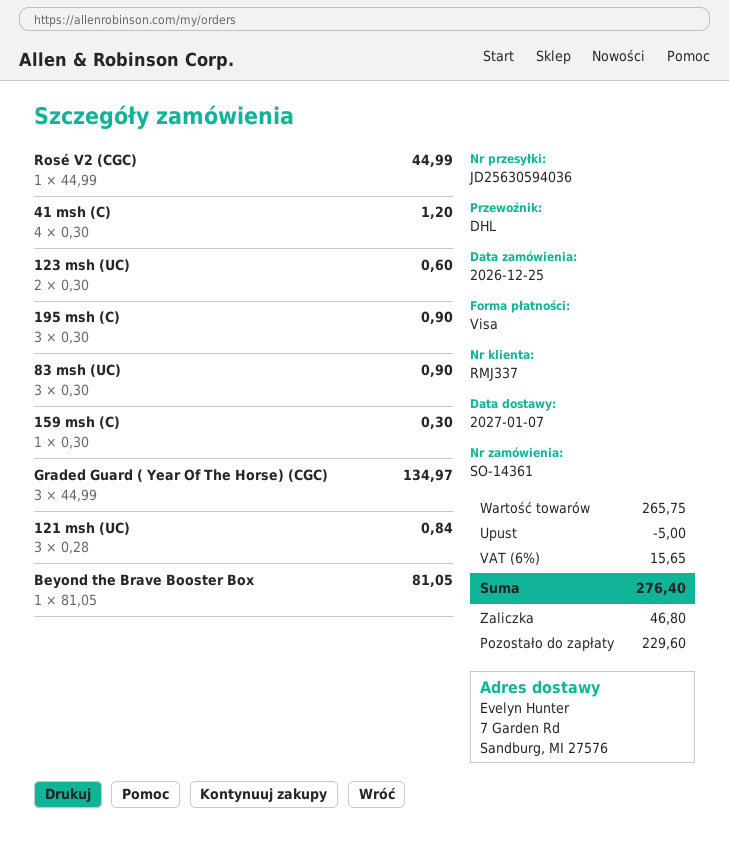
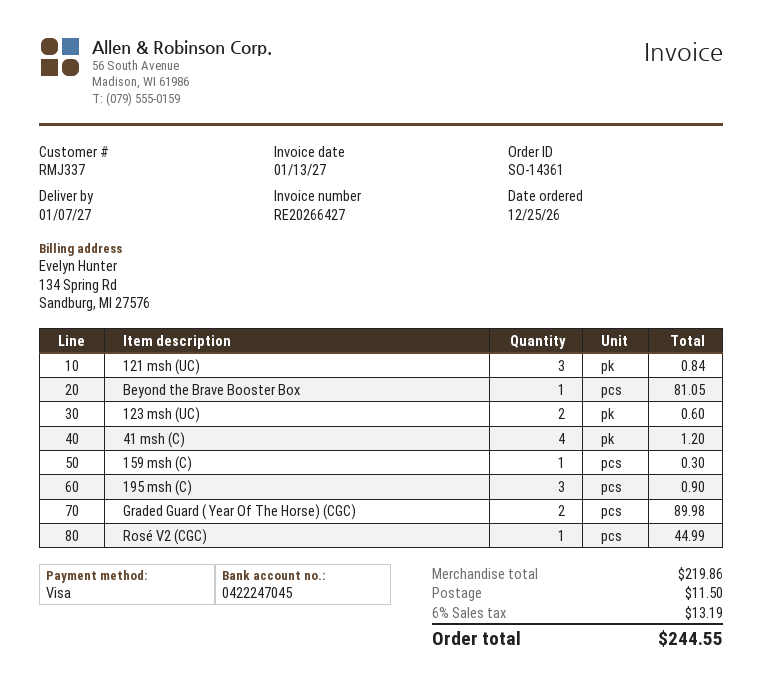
83 msh (UC): 3 for 0.90 -> none
Graded Guard ( Year Of The Horse) (CGC): 3 for 134.97 -> 2 for 89.98
subtotal: 265.75 -> 219.86
discount: 5.00 -> none
shipping: none -> 11.50
tax: 6% = 15.65 -> 6% = 13.19
total: 276.40 -> 244.55

